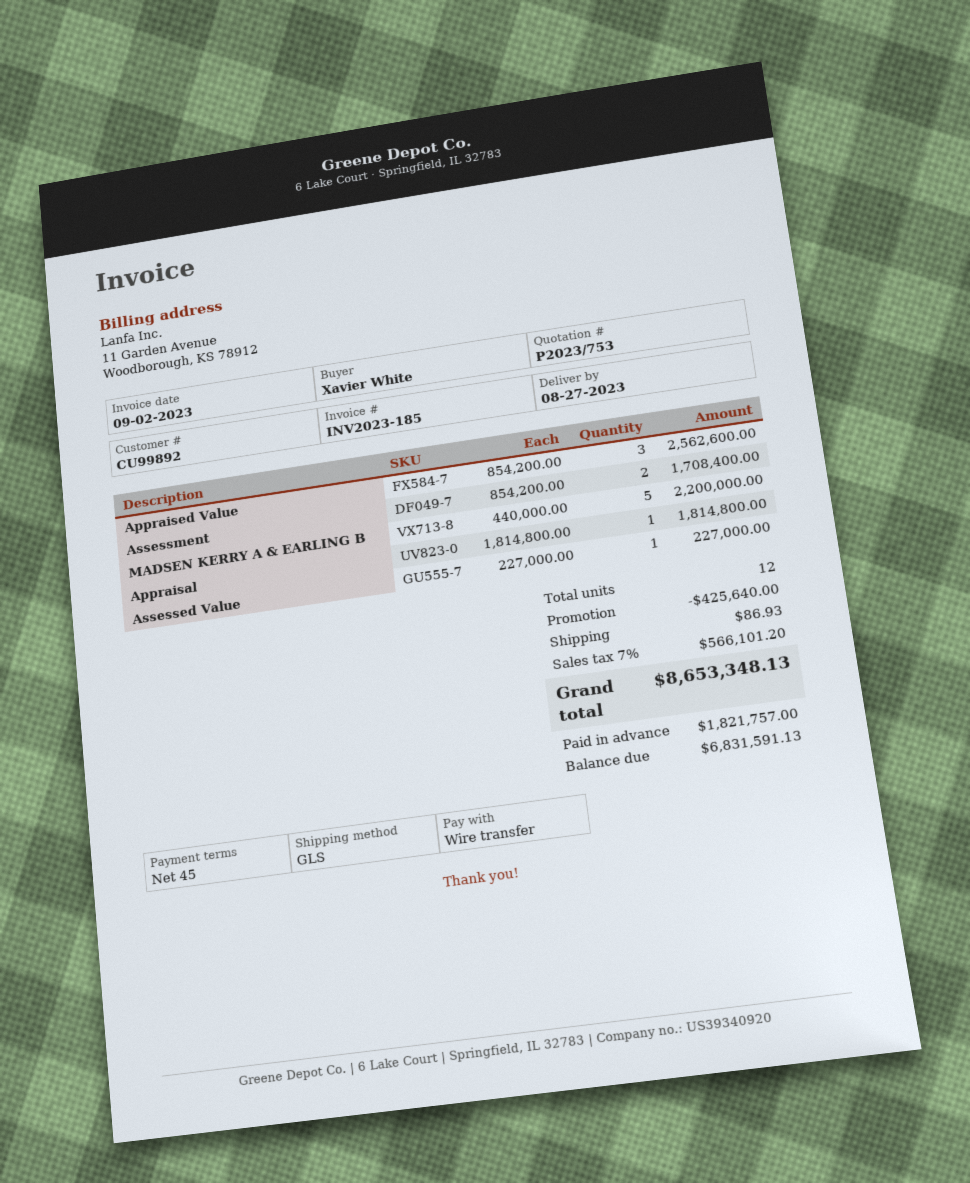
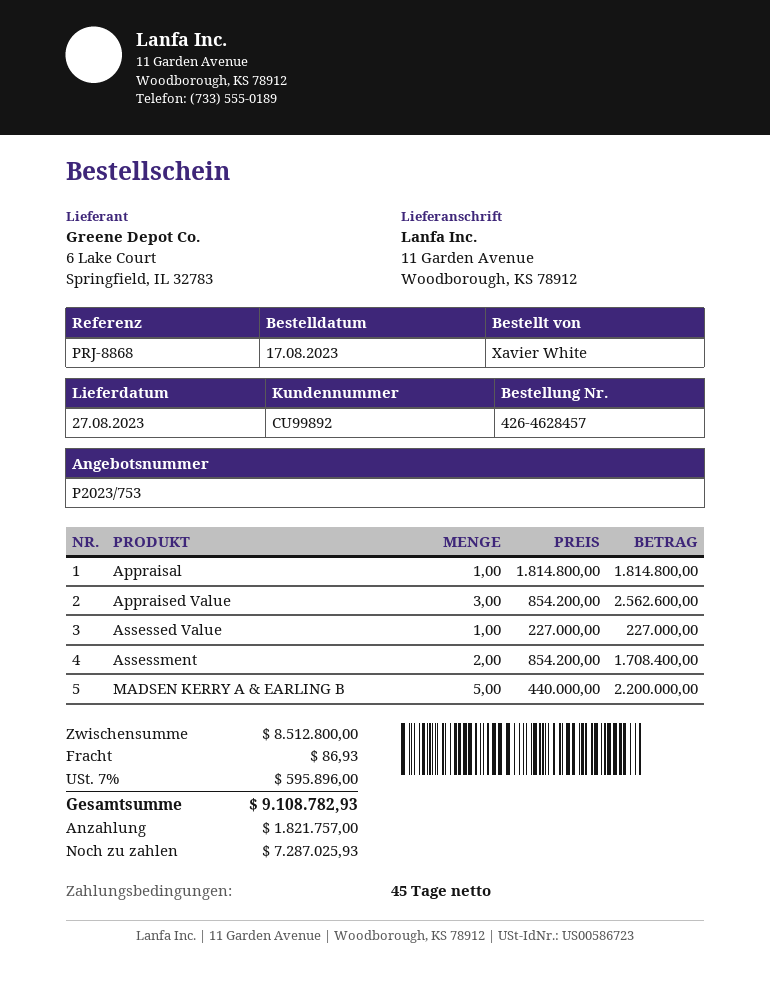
discount: 425640.00 -> none
tax: 7% = 566101.20 -> 7% = 595896.00
total: 8653348.13 -> 9108782.93
balance: 6831591.13 -> 7287025.93

